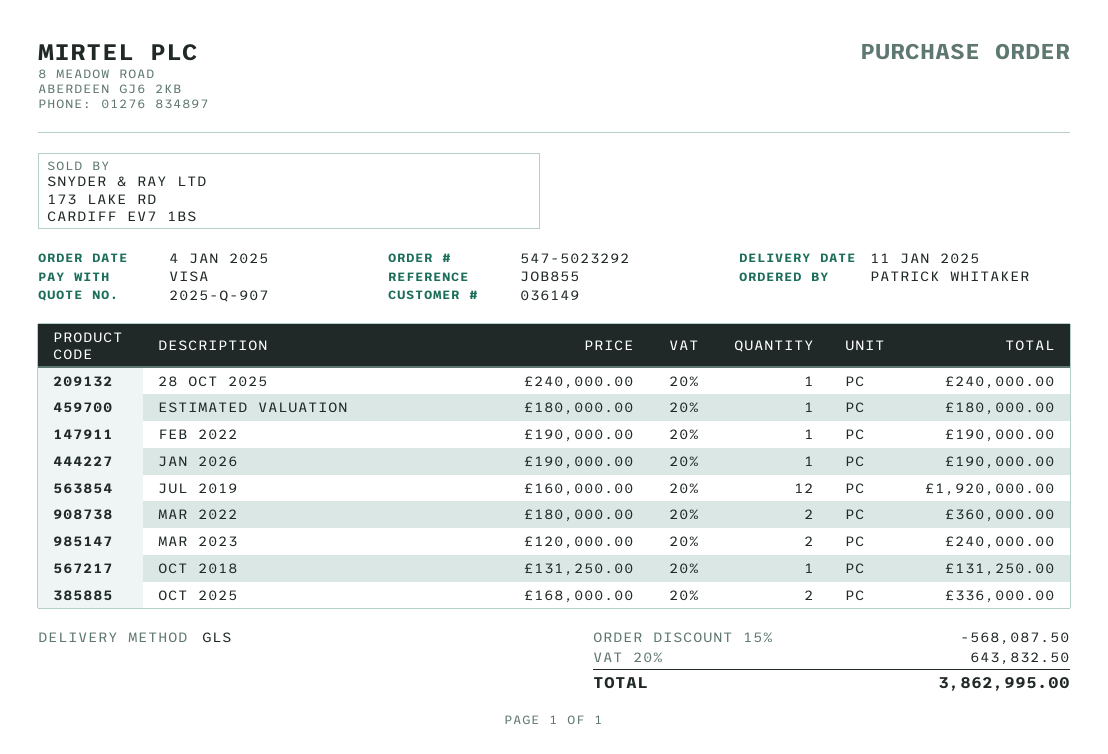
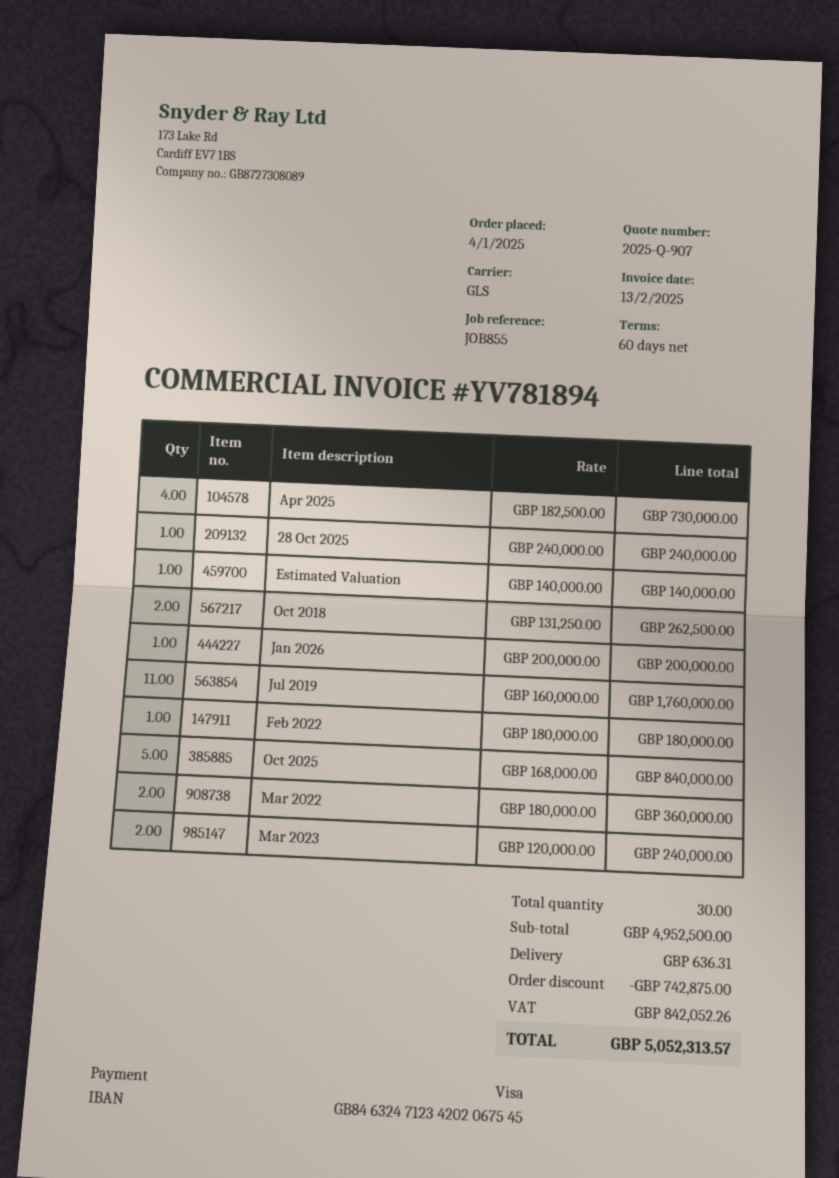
ESTIMATED VALUATION: 1 x 180000.00 = 180000.00 -> 1 x 140000.00 = 140000.00
FEB 2022: 1 x 190000.00 = 190000.00 -> 1 x 180000.00 = 180000.00
JAN 2026: 1 x 190000.00 = 190000.00 -> 1 x 200000.00 = 200000.00
JUL 2019: 12 x 160000.00 = 1920000.00 -> 11 x 160000.00 = 1760000.00
OCT 2018: 1 x 131250.00 = 131250.00 -> 2 x 131250.00 = 262500.00
OCT 2025: 2 x 168000.00 = 336000.00 -> 5 x 168000.00 = 840000.00
Apr 2025: none -> 4 x 182500.00 = 730000.00
discount: 568087.50 -> 742875.00
shipping: none -> 636.31
tax: 643832.50 -> 842052.26
total: 3862995.00 -> 5052313.57

